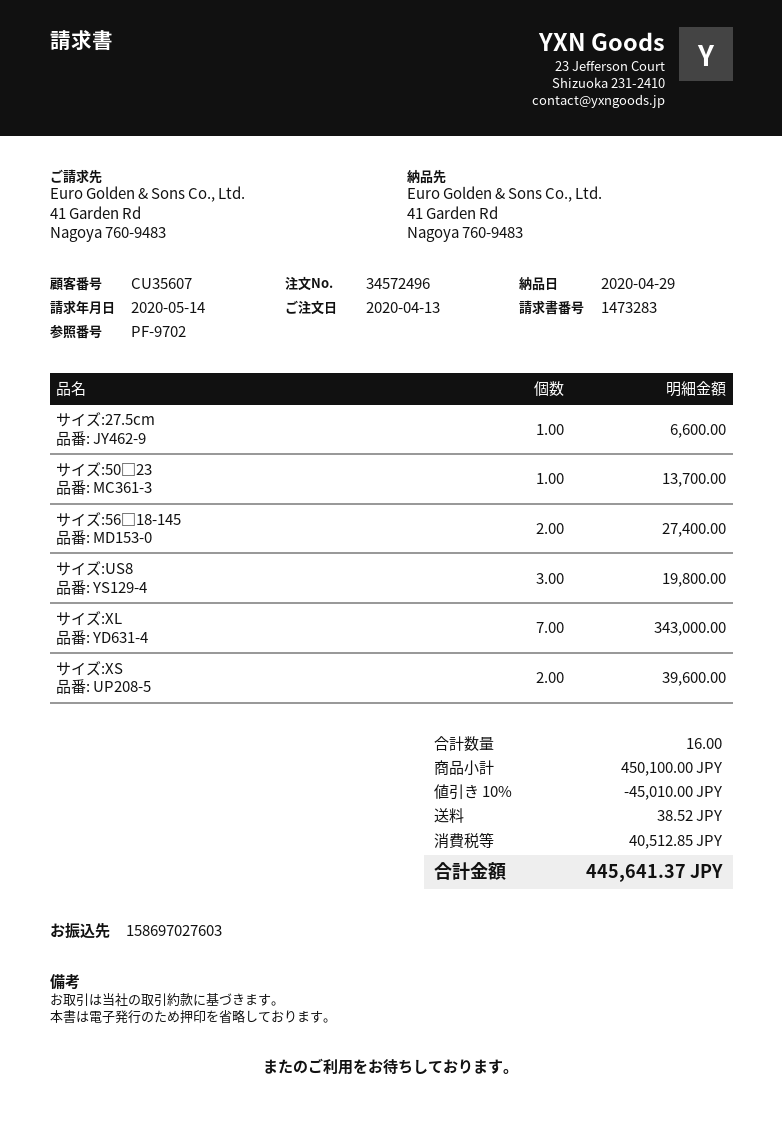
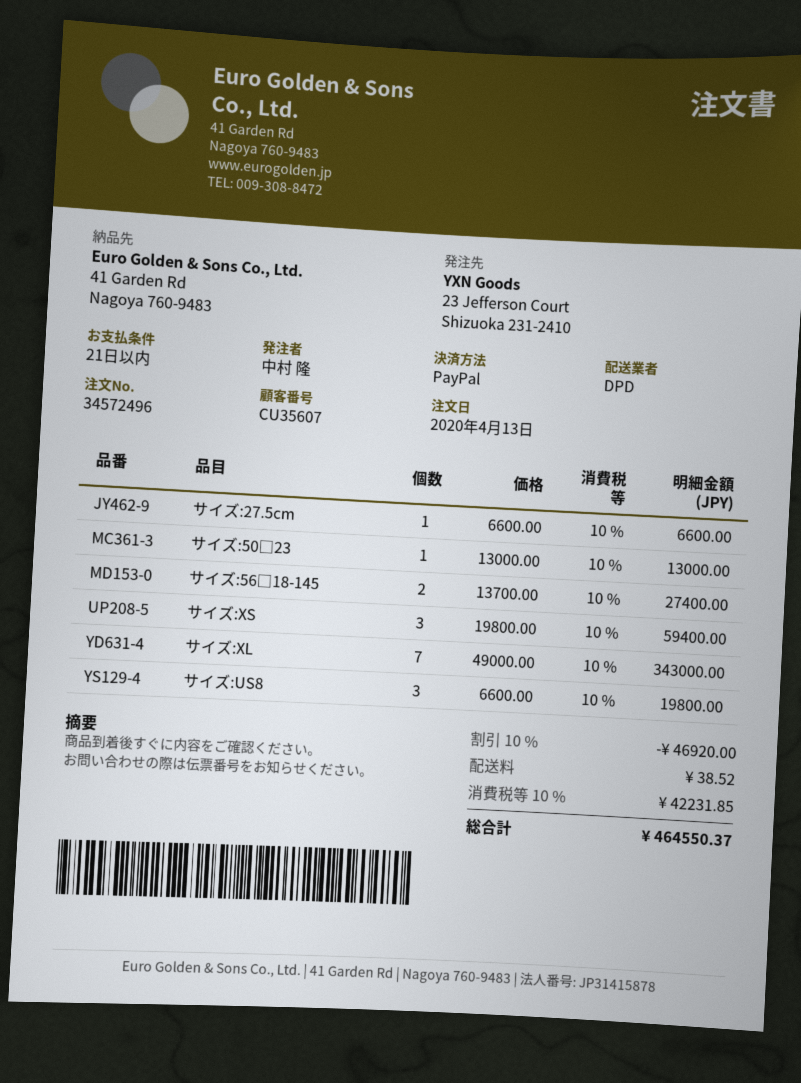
サイズ:50□23: 1 for 13700.00 -> 1 for 13000.00
サイズ:XS: 2 for 39600.00 -> 3 for 59400.00
discount: 10% = 45010.00 -> 10% = 46920.00
tax: 40512.85 -> 42231.85
total: 445641.37 -> 464550.37

